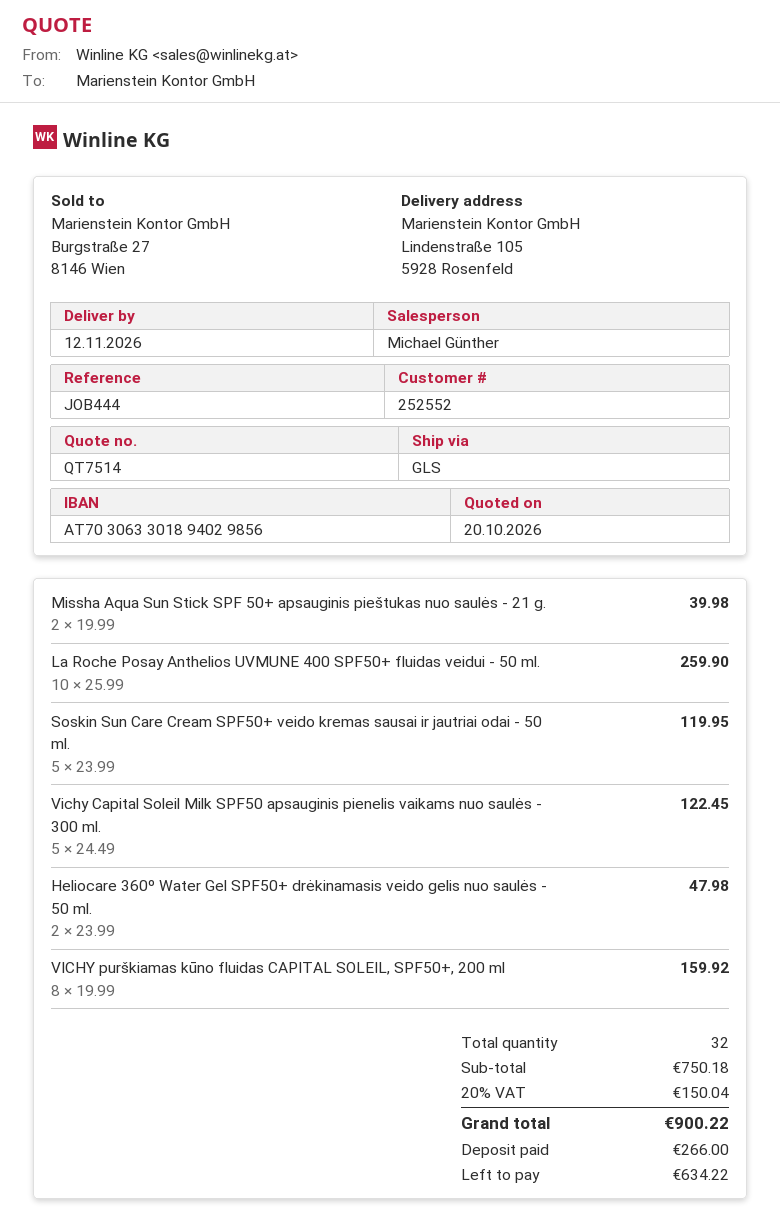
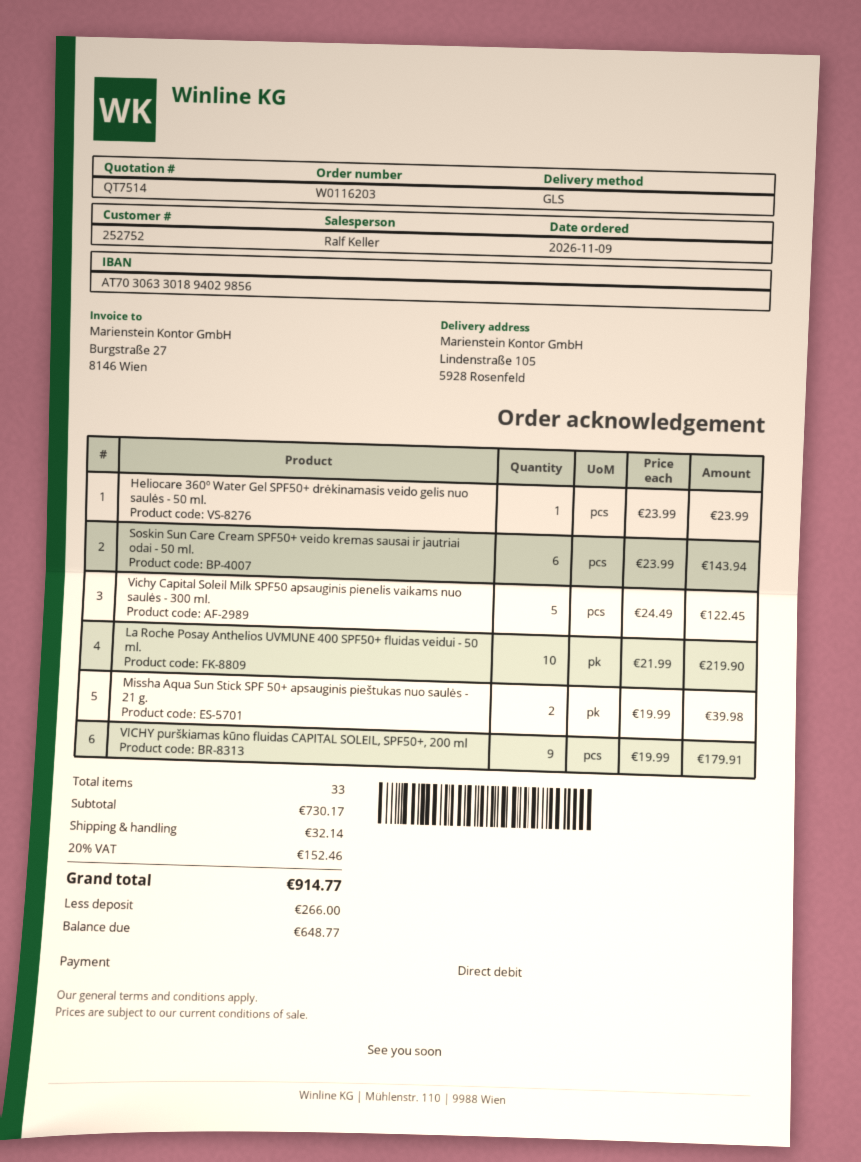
customer number: 252552 -> 252752
sales rep: Michael Günther -> Ralf Keller
La Roche Posay Anthelios UVMUNE 400 SPF50+ fluidas veidui - 50 ml.: 10 x 25.99 = 259.90 -> 10 x 21.99 = 219.90
Soskin Sun Care Cream SPF50+ veido kremas sausai ir jautriai odai - 50 ml.: 5 x 23.99 = 119.95 -> 6 x 23.99 = 143.94
Heliocare 360º Water Gel SPF50+ drėkinamasis veido gelis nuo saulės - 50 ml.: 2 x 23.99 = 47.98 -> 1 x 23.99 = 23.99
VICHY purškiamas kūno fluidas CAPITAL SOLEIL, SPF50+, 200 ml: 8 x 19.99 = 159.92 -> 9 x 19.99 = 179.91
total quantity: 32 -> 33
subtotal: 750.18 -> 730.17
shipping: none -> 32.14
tax: 20% = 150.04 -> 20% = 152.46
total: 900.22 -> 914.77
balance: 634.22 -> 648.77

